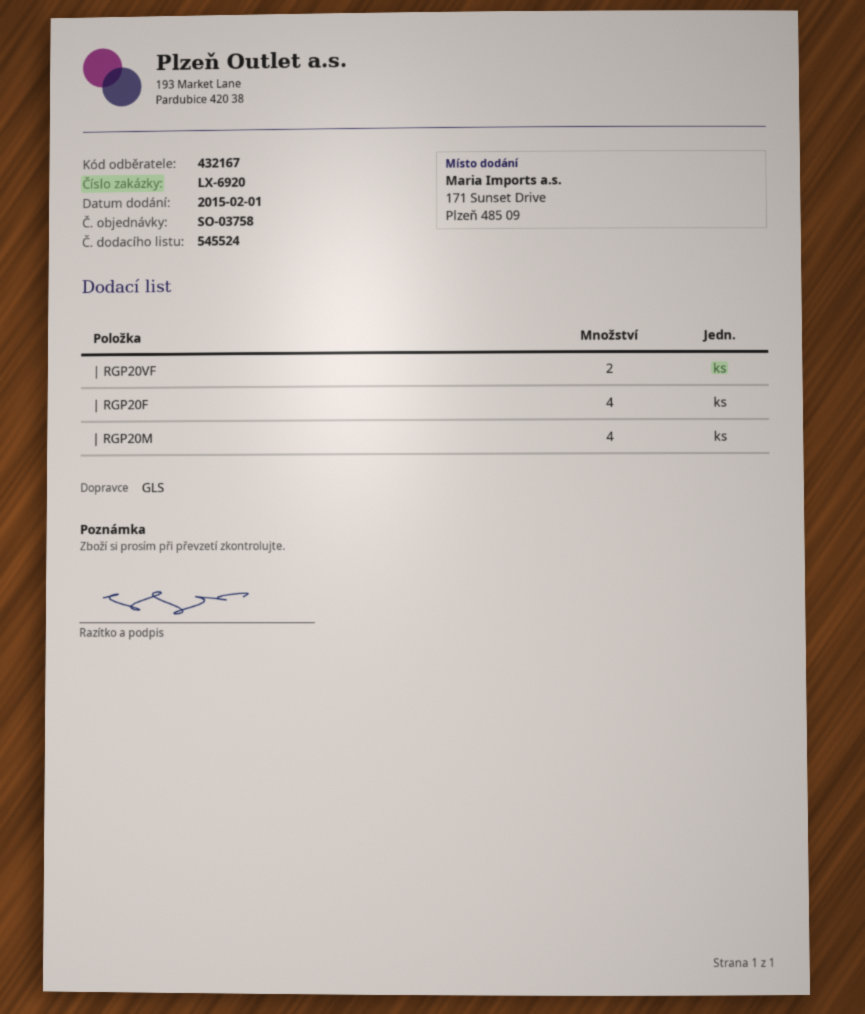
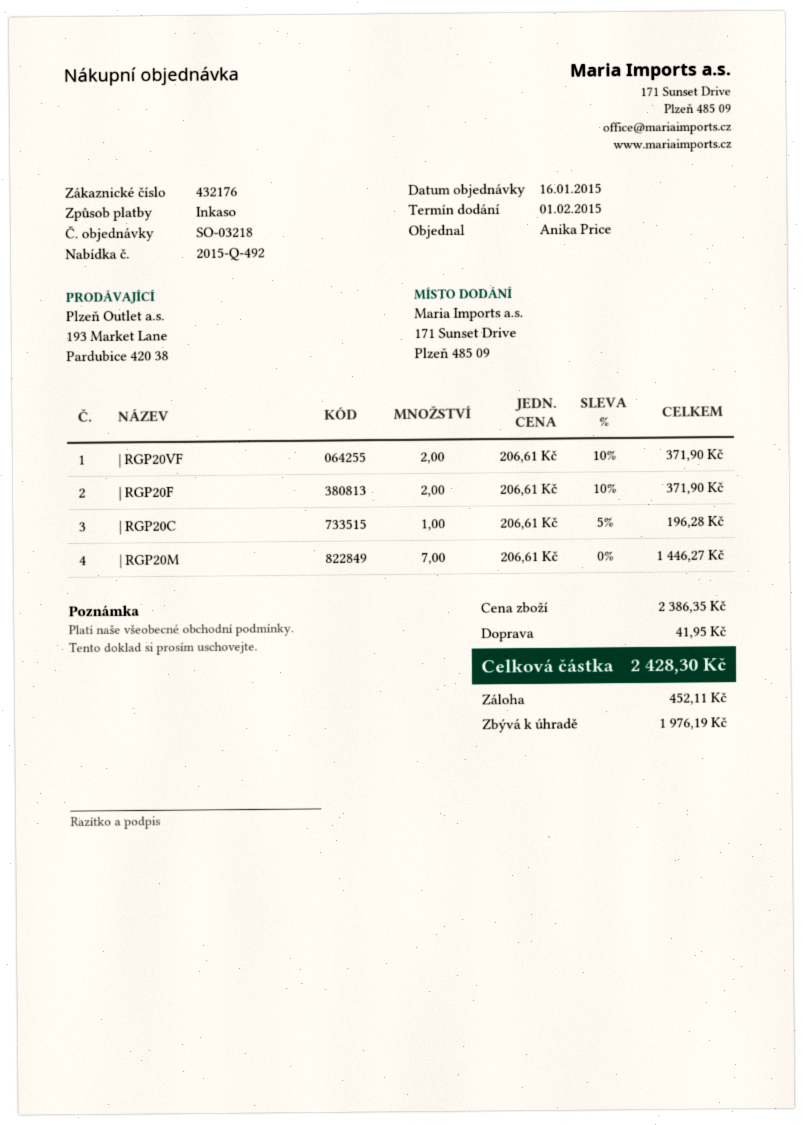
order number: SO-03758 -> SO-03218
customer number: 432167 -> 432176
| RGP20F: 4 -> 2
| RGP20M: 4 -> 7
| RGP20C: none -> 1

